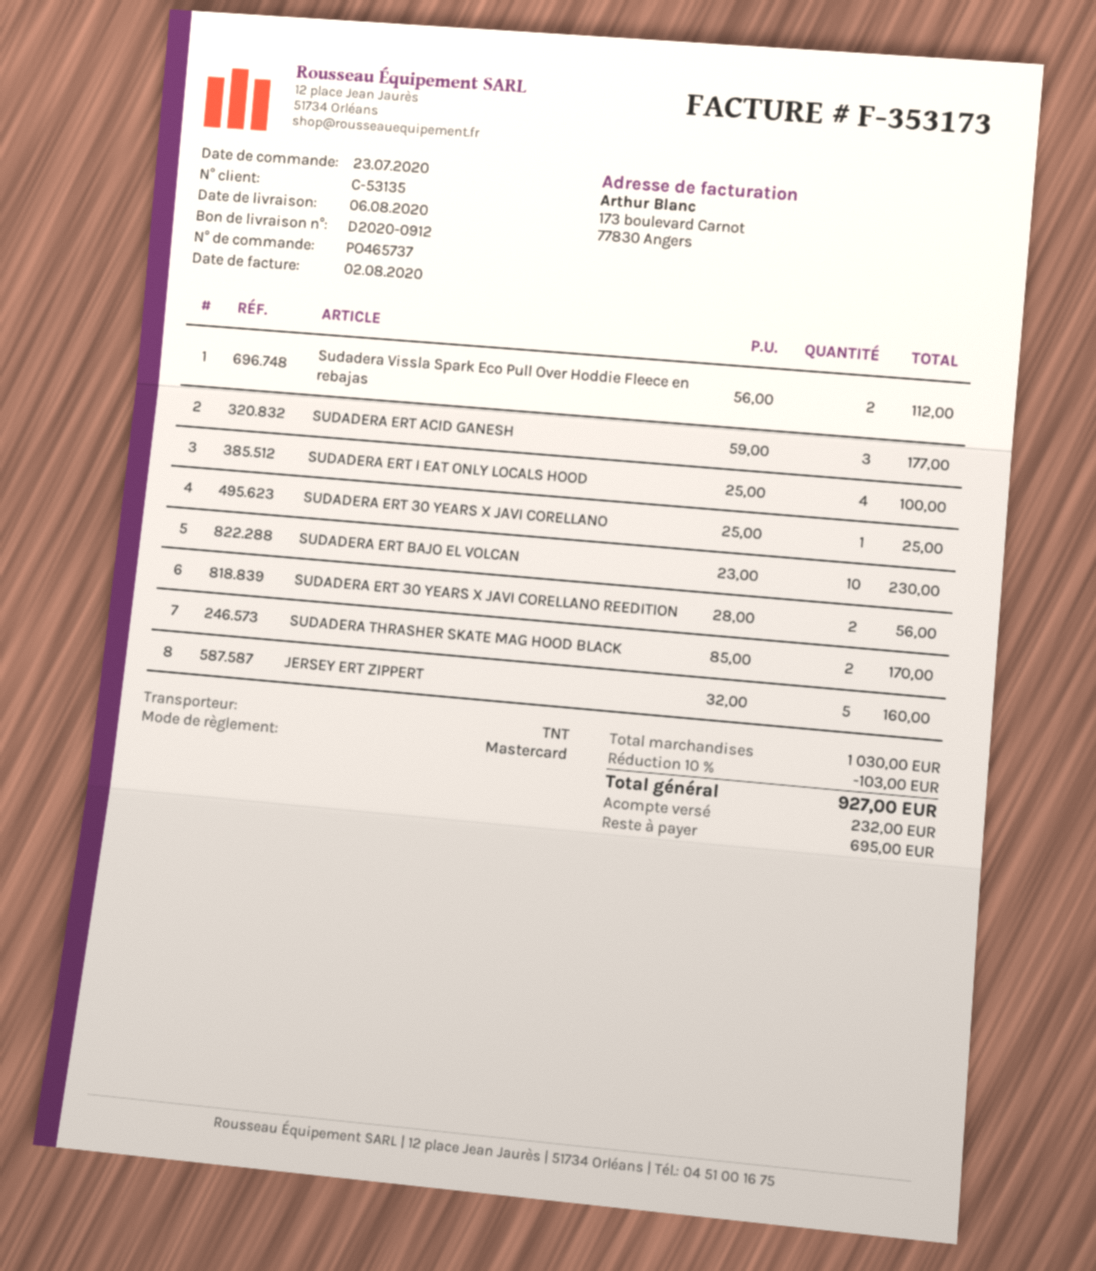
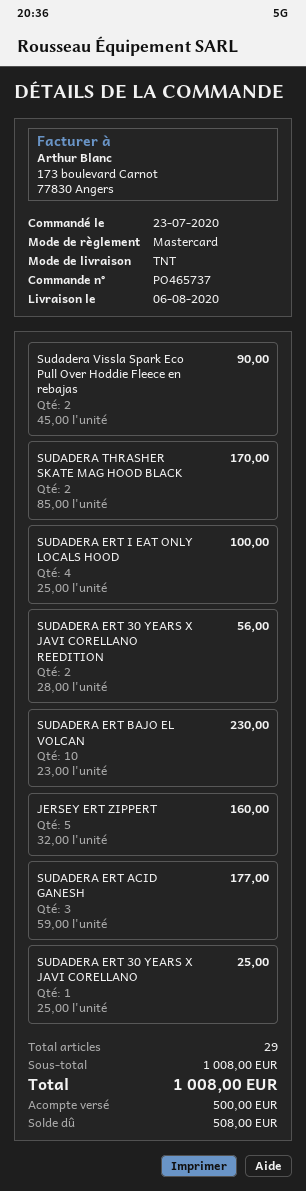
Sudadera Vissla Spark Eco Pull Over Hoddie Fleece en rebajas: 2 x 56.00 = 112.00 -> 2 x 45.00 = 90.00
subtotal: 1030.00 -> 1008.00
discount: 10% = 103.00 -> none
total: 927.00 -> 1008.00
deposit: 232.00 -> 500.00
balance: 695.00 -> 508.00

